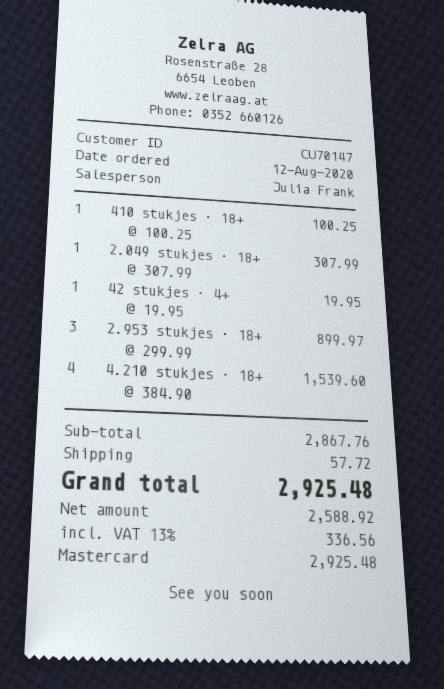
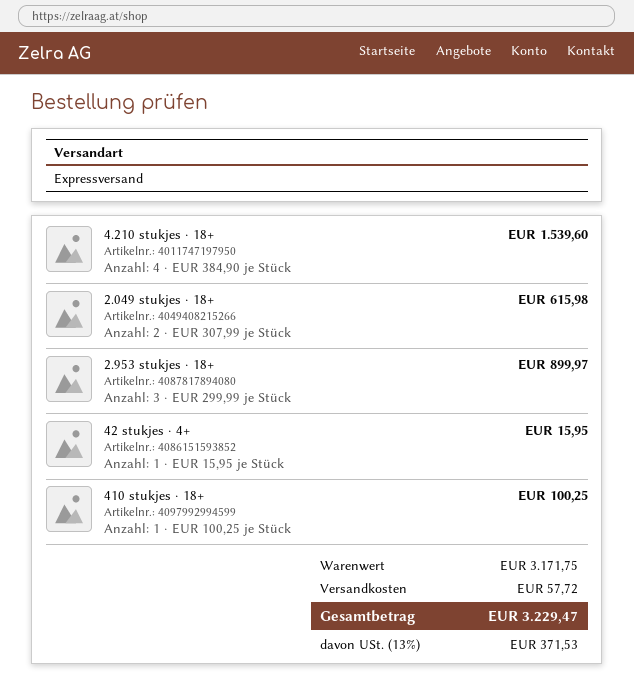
2.049 stukjes · 18+: 1 x 307.99 = 307.99 -> 2 x 307.99 = 615.98
42 stukjes · 4+: 1 x 19.95 = 19.95 -> 1 x 15.95 = 15.95
subtotal: 2867.76 -> 3171.75
tax: 13% = 336.56 -> 13% = 371.53
total: 2925.48 -> 3229.47

